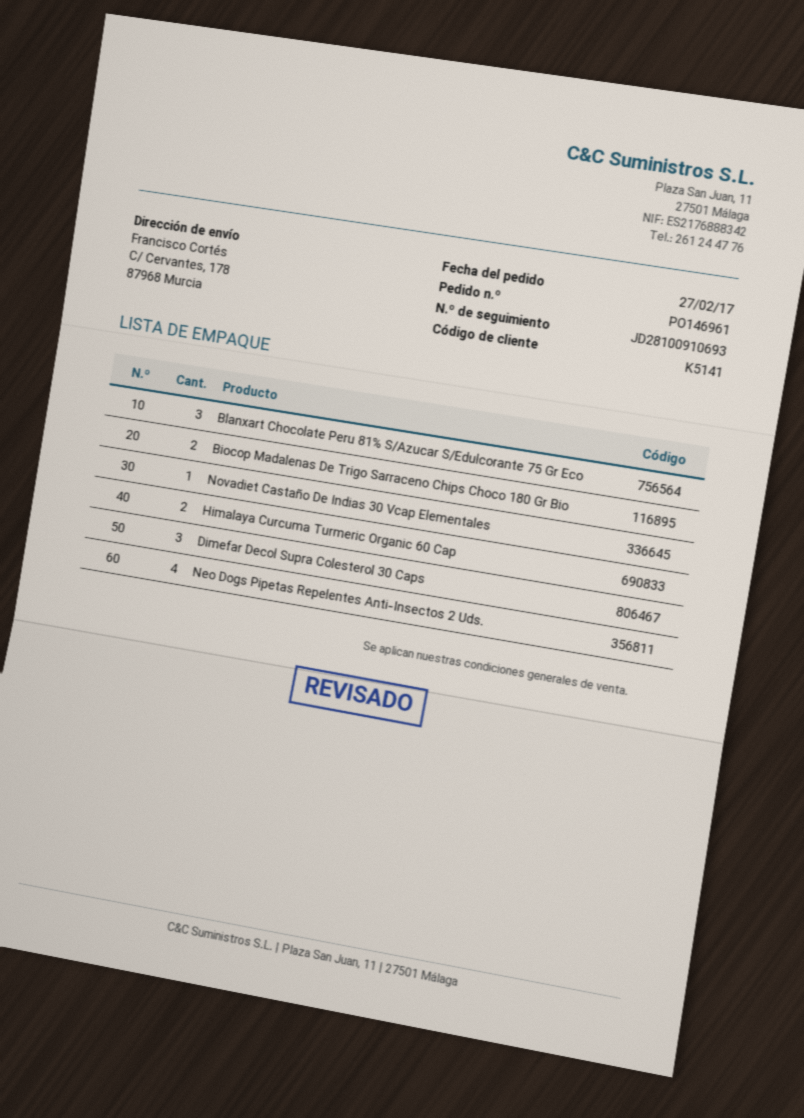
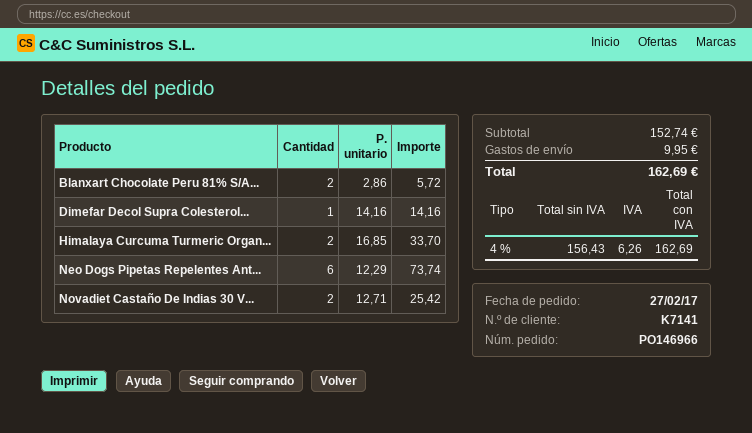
order number: PO146961 -> PO146966
customer number: K5141 -> K7141
Blanxart Chocolate Peru 81% S/Azucar S/Edulcorante 75 Gr Eco: 3 -> 2
Biocop Madalenas De Trigo Sarraceno Chips Choco 180 Gr Bio: 2 -> none
Novadiet Castaño De Indias 30 Vcap Elementales: 1 -> 2
Dimefar Decol Supra Colesterol 30 Caps: 3 -> 1
Neo Dogs Pipetas Repelentes Anti-Insectos 2 Uds.: 4 -> 6

